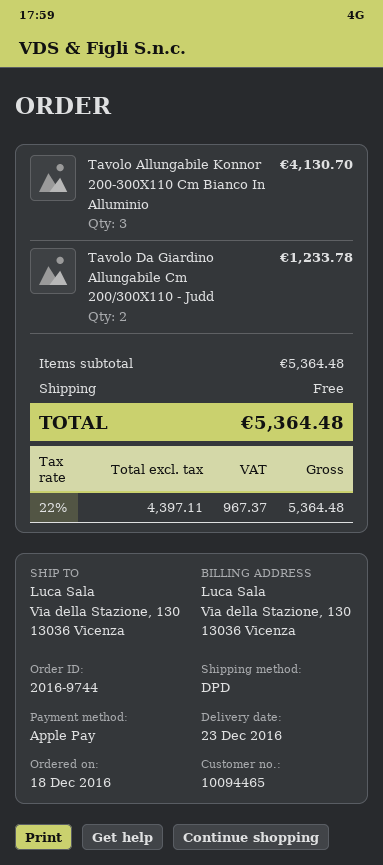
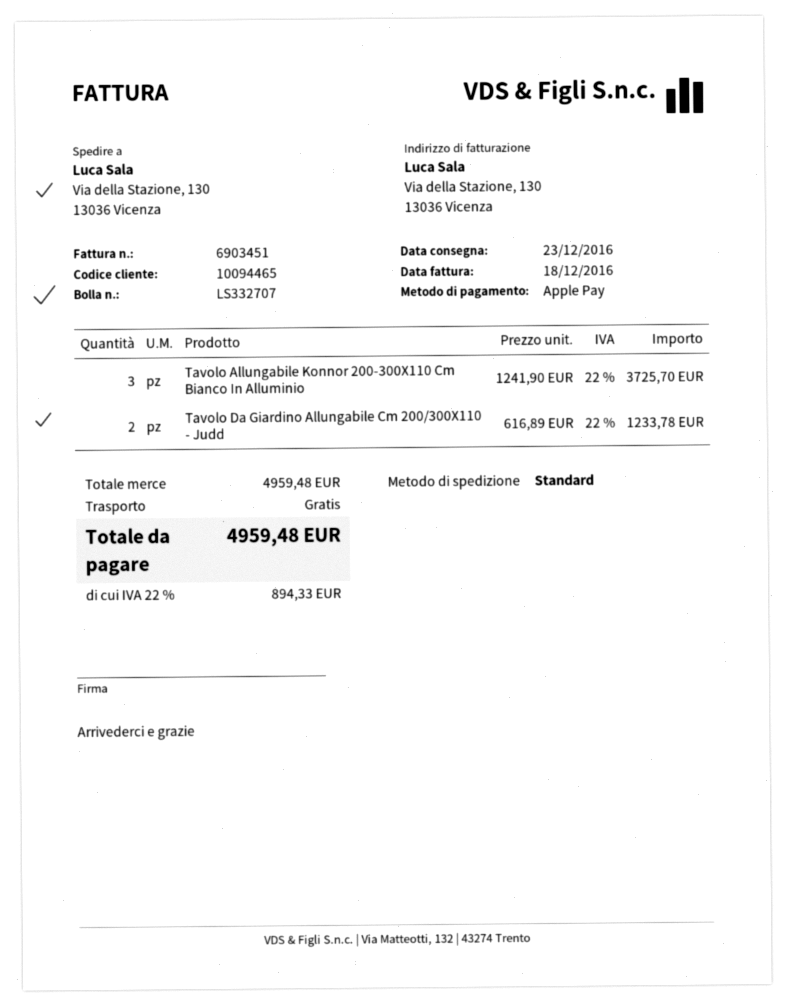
shipping method: DPD -> standard
Tavolo Allungabile Konnor 200-300X110 Cm Bianco In Alluminio: 3 for 4130.70 -> 3 for 3725.70
subtotal: 5364.48 -> 4959.48
tax: 22% = 967.37 -> 22% = 894.33
total: 5364.48 -> 4959.48

